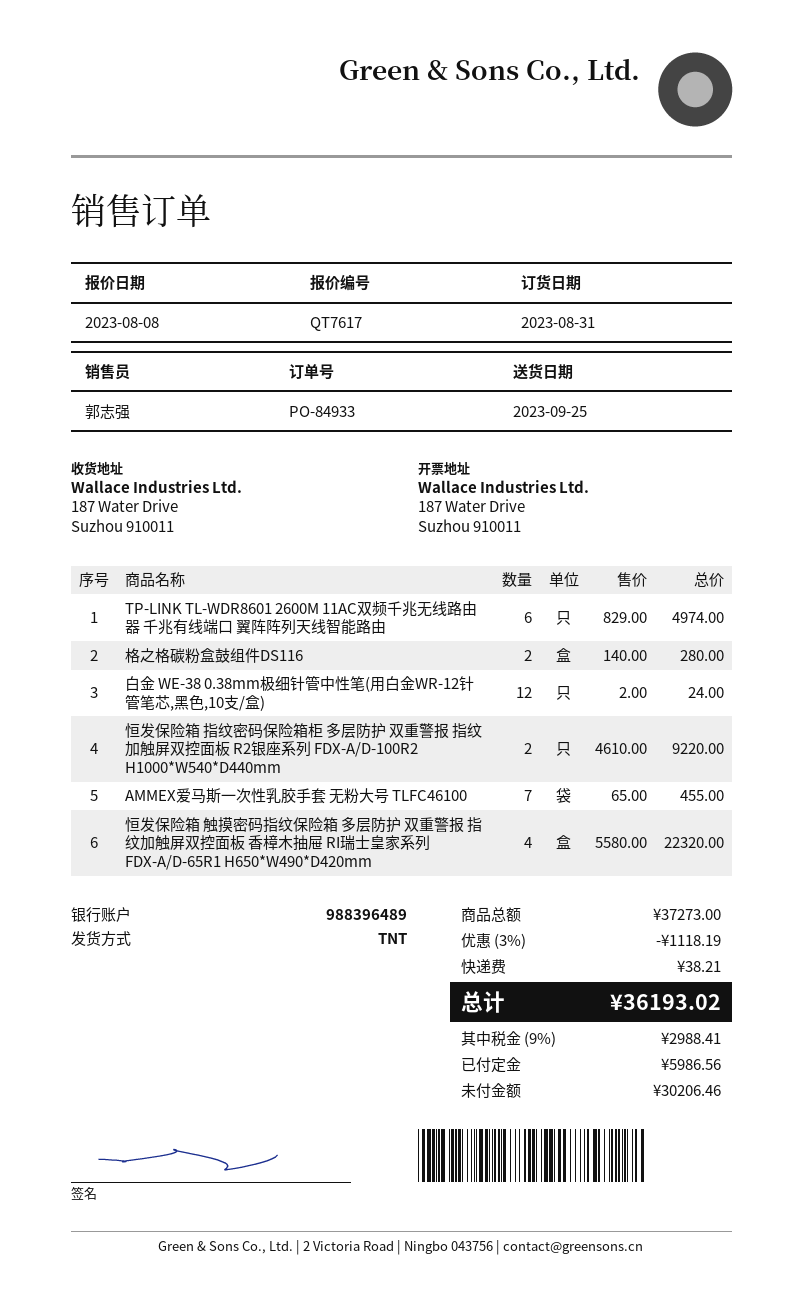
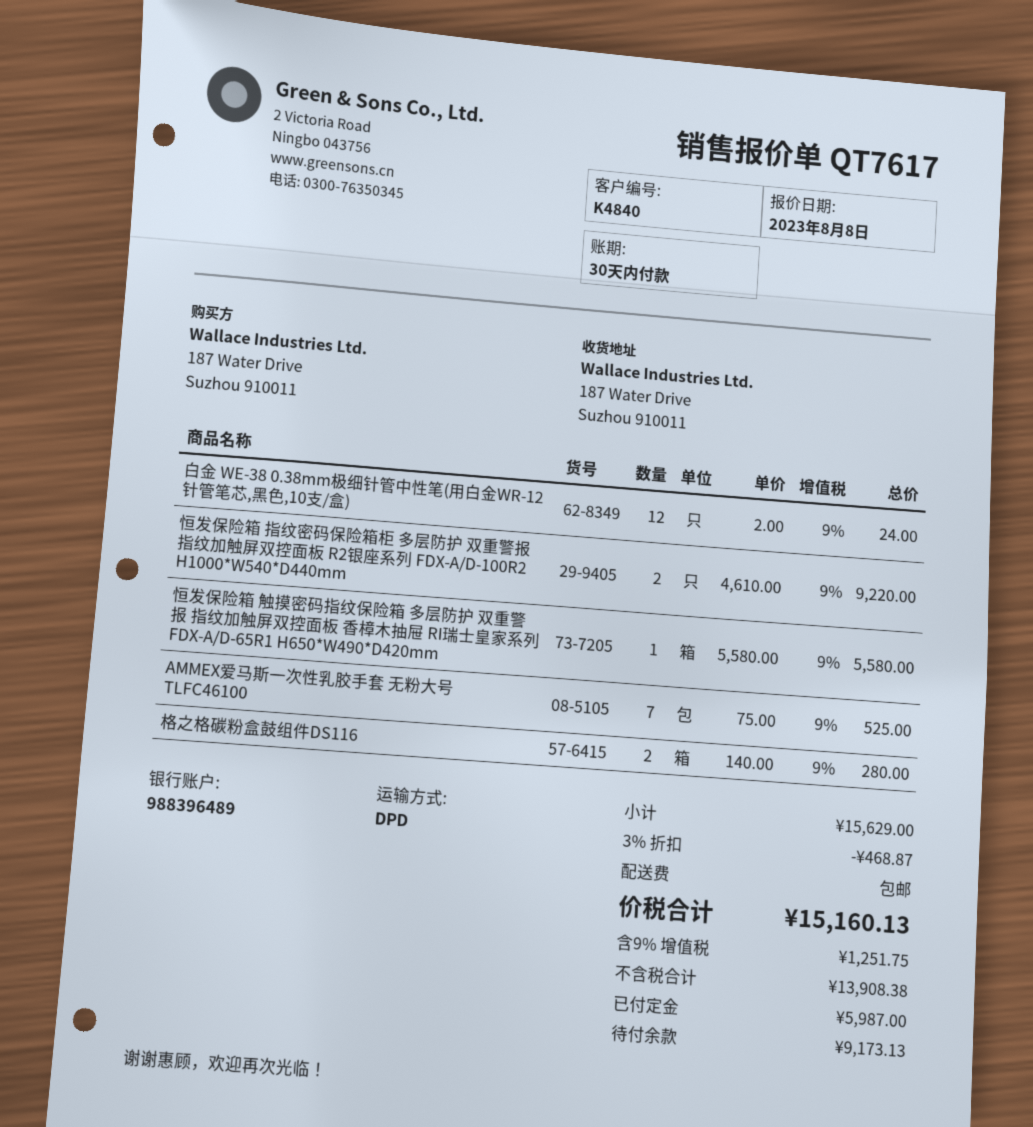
shipping method: TNT -> DPD
TP-LINK TL-WDR8601 2600M 11AC双频千兆无线路由器 千兆有线端口 翼阵阵列天线智能路由: 6 x 829.00 = 4974.00 -> none
AMMEX爱马斯一次性乳胶手套 无粉大号 TLFC46100: 7 x 65.00 = 455.00 -> 7 x 75.00 = 525.00
恒发保险箱 触摸密码指纹保险箱 多层防护 双重警报 指纹加触屏双控面板 香樟木抽屉 RI瑞士皇家系列 FDX-A/D-65R1 H650*W490*D420mm: 4 x 5580.00 = 22320.00 -> 1 x 5580.00 = 5580.00
subtotal: 37273.00 -> 15629.00
discount: 3% = 1118.19 -> 3% = 468.87
shipping: 38.21 -> 0.00
tax: 9% = 2988.41 -> 9% = 1251.75
total: 36193.02 -> 15160.13
deposit: 5986.56 -> 5987.00
balance: 30206.46 -> 9173.13

